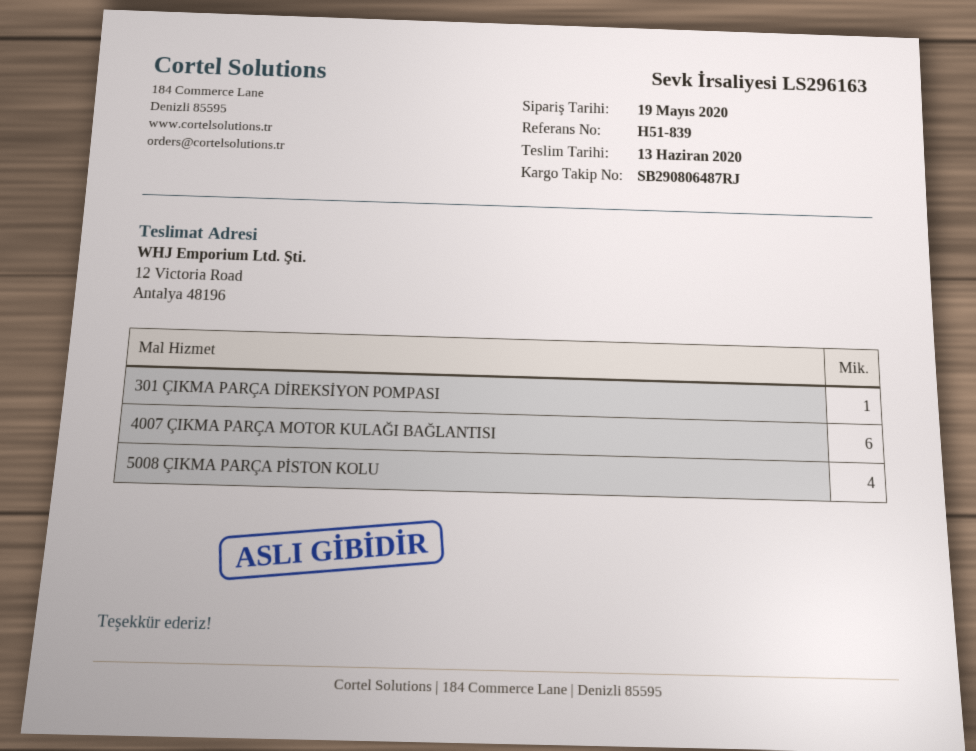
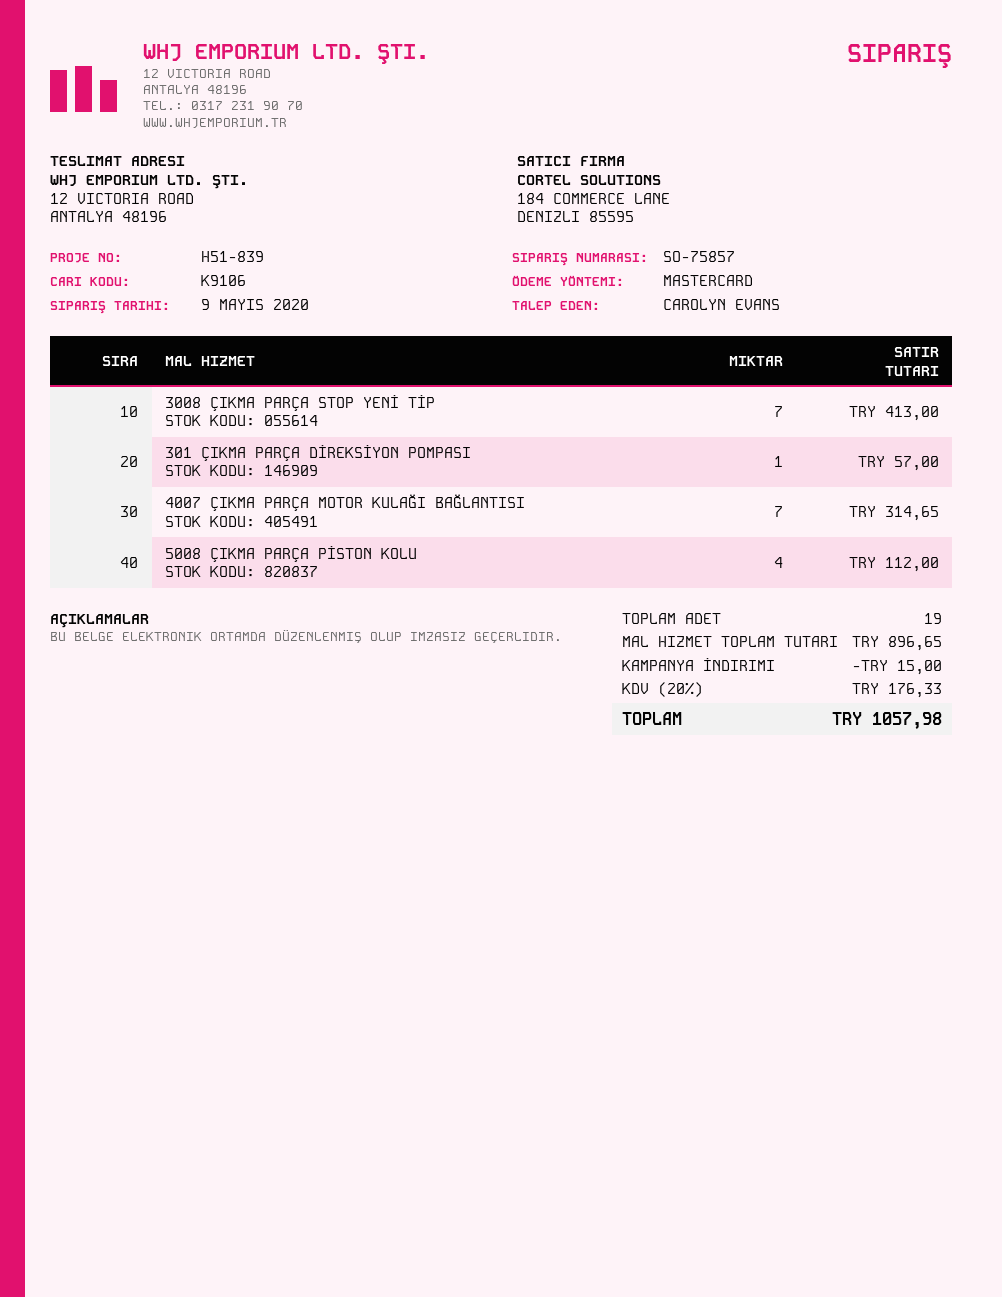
order date: 2020-05-19 -> 2020-05-09
4007 ÇIKMA PARÇA MOTOR KULAĞI BAĞLANTISI: 6 -> 7
3008 ÇIKMA PARÇA STOP YENİ TİP: none -> 7

